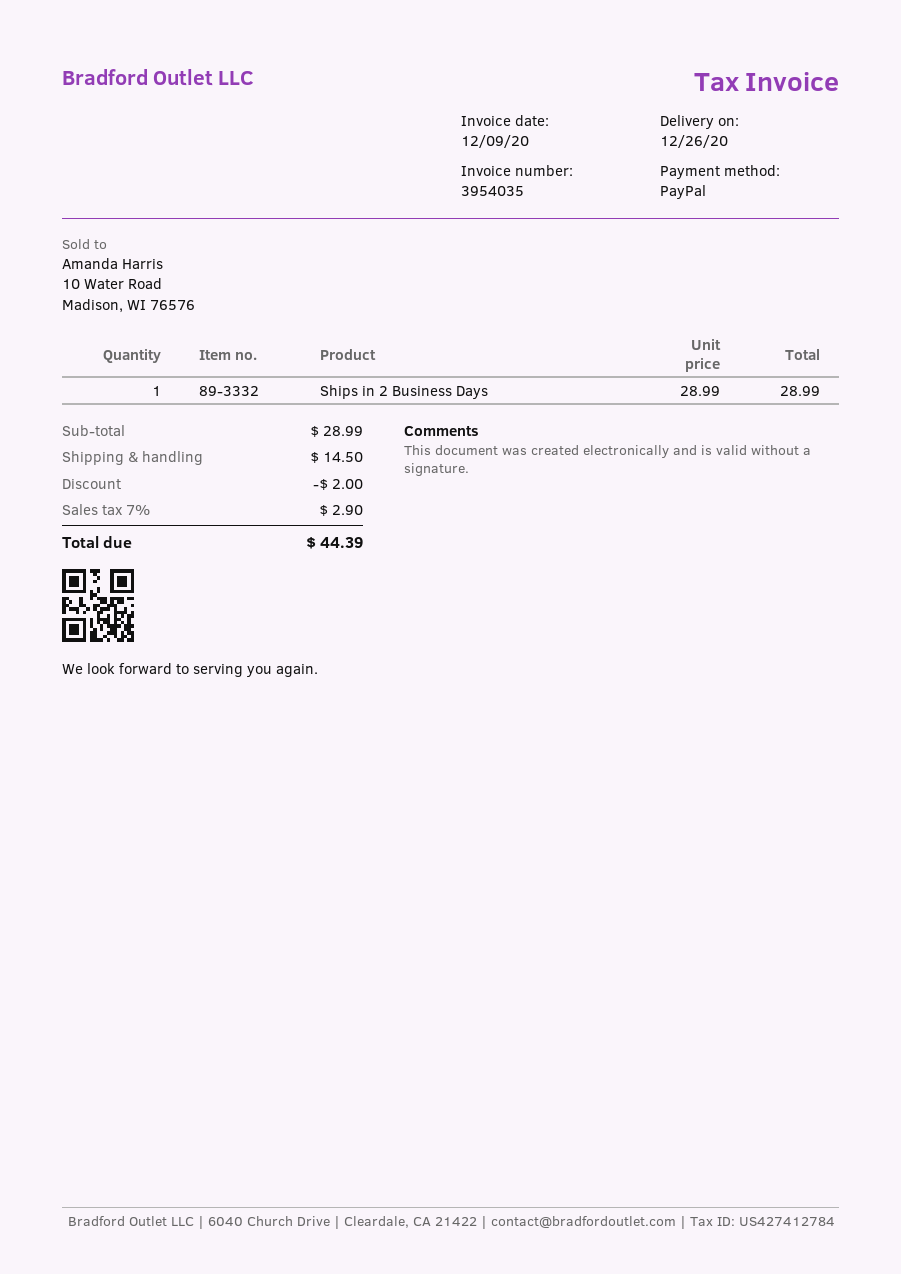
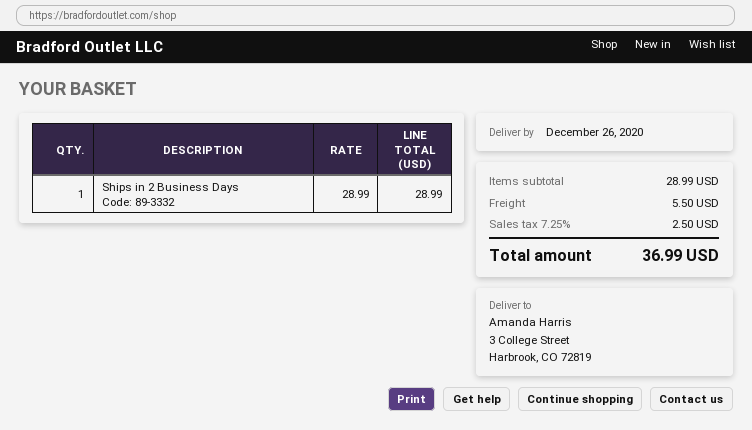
discount: 2.00 -> none
shipping: 14.50 -> 5.50
tax: 7% = 2.90 -> 7.25% = 2.50
total: 44.39 -> 36.99

